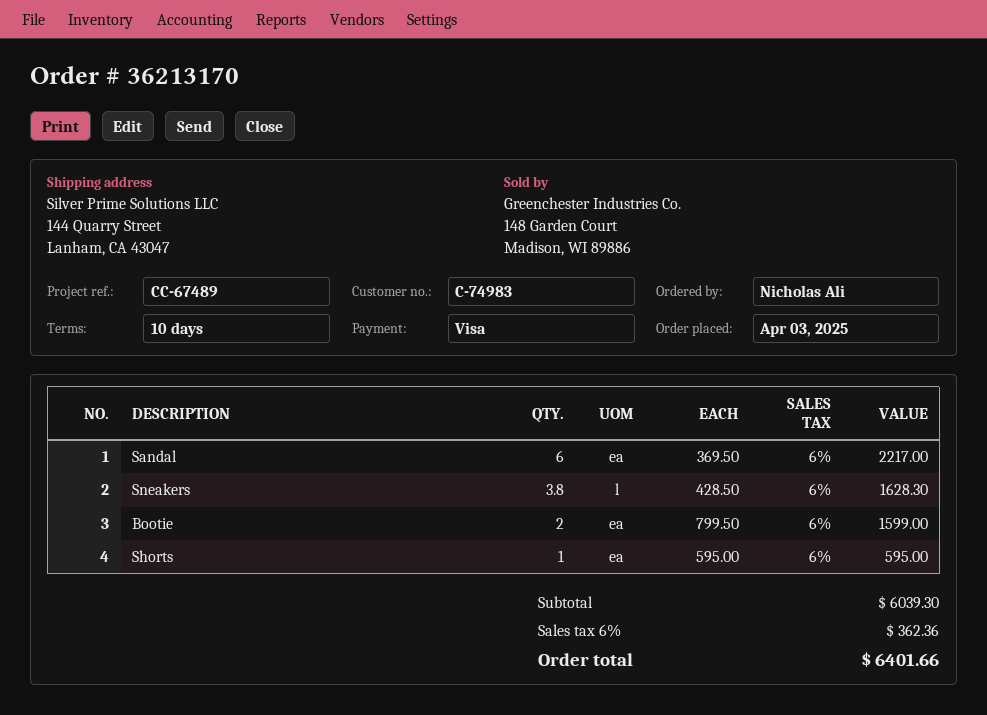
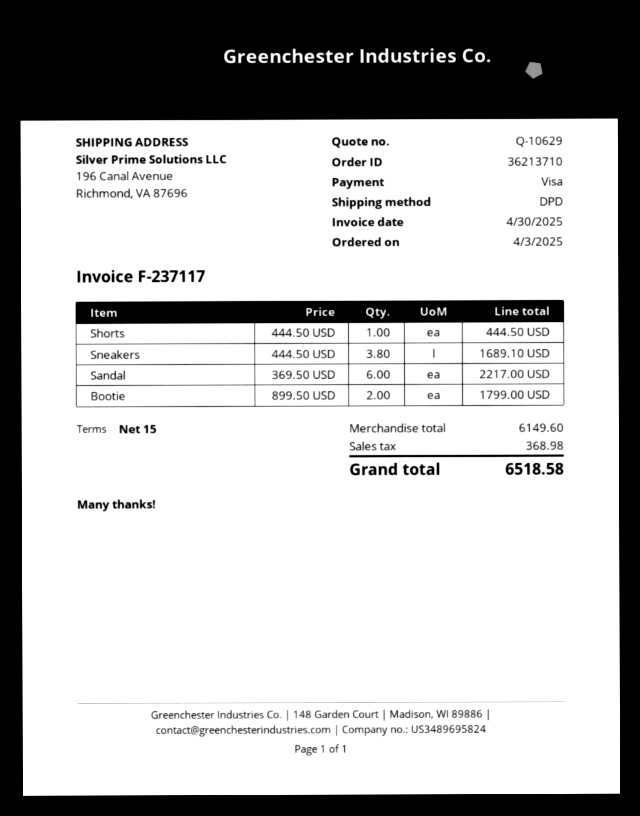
order number: 36213170 -> 36213710
payment terms: 10 days -> 15 days
ship to: 144 Quarry Street, Lanham, CA 43047 -> 196 Canal Avenue, Richmond, VA 87696
Sneakers: 3.8 x 428.50 = 1628.30 -> 3.8 x 444.50 = 1689.10
Bootie: 2 x 799.50 = 1599.00 -> 2 x 899.50 = 1799.00
Shorts: 1 x 595.00 = 595.00 -> 1 x 444.50 = 444.50
subtotal: 6039.30 -> 6149.60
tax: 362.36 -> 368.98
total: 6401.66 -> 6518.58

